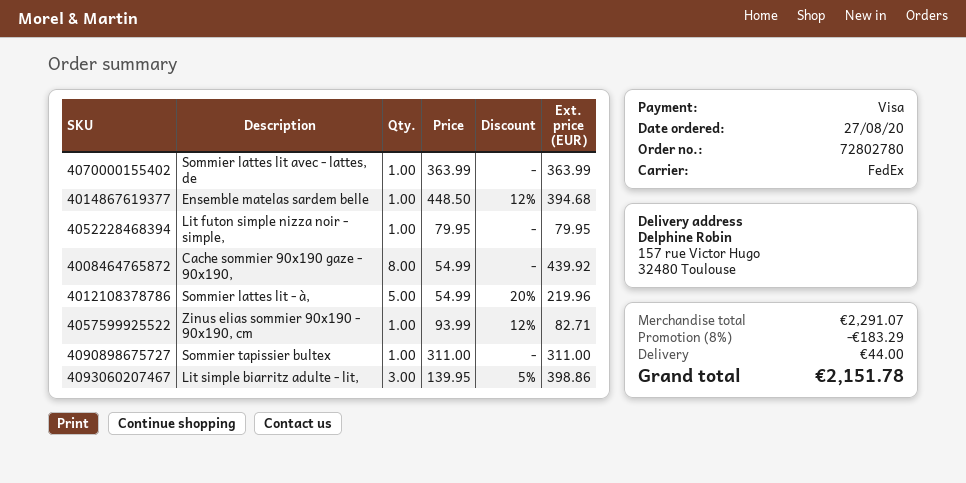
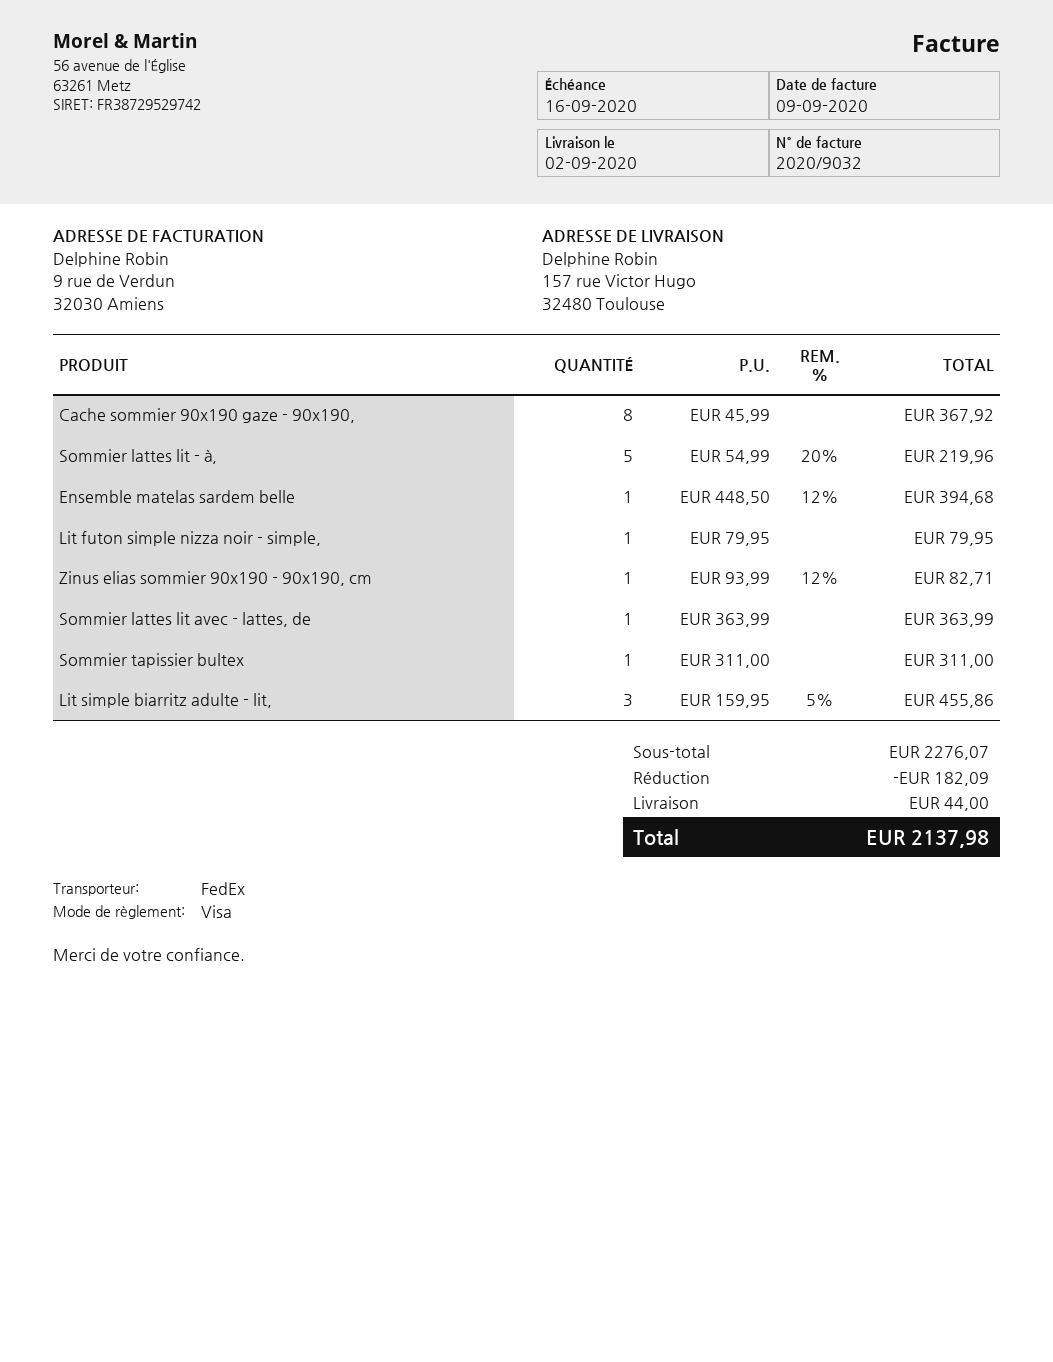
Cache sommier 90x190 gaze - 90x190,: 8 x 54.99 = 439.92 -> 8 x 45.99 = 367.92
Lit simple biarritz adulte - lit,: 3 x 139.95 - 5% = 398.86 -> 3 x 159.95 - 5% = 455.86
subtotal: 2291.07 -> 2276.07
discount: 183.29 -> 182.09
total: 2151.78 -> 2137.98

